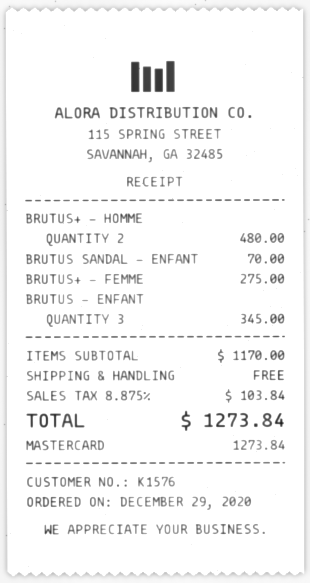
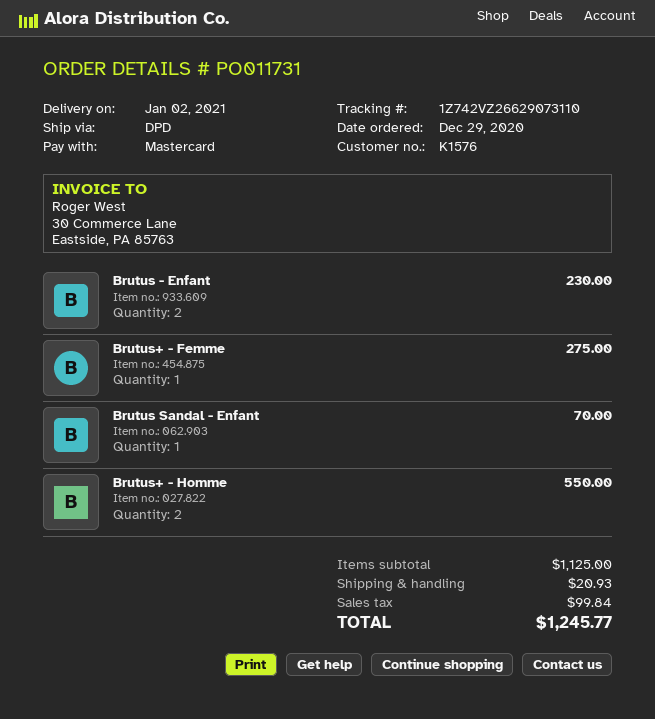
BRUTUS+ - HOMME: 2 for 480.00 -> 2 for 550.00
BRUTUS - ENFANT: 3 for 345.00 -> 2 for 230.00
subtotal: 1170.00 -> 1125.00
shipping: 0.00 -> 20.93
tax: 103.84 -> 99.84
total: 1273.84 -> 1245.77

